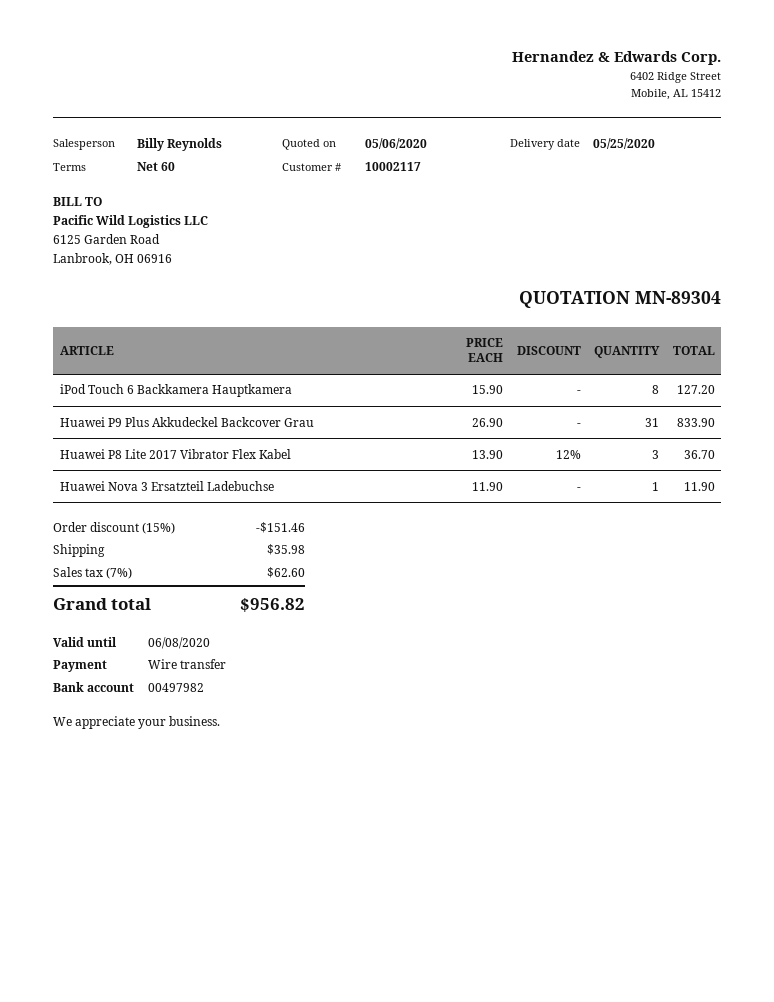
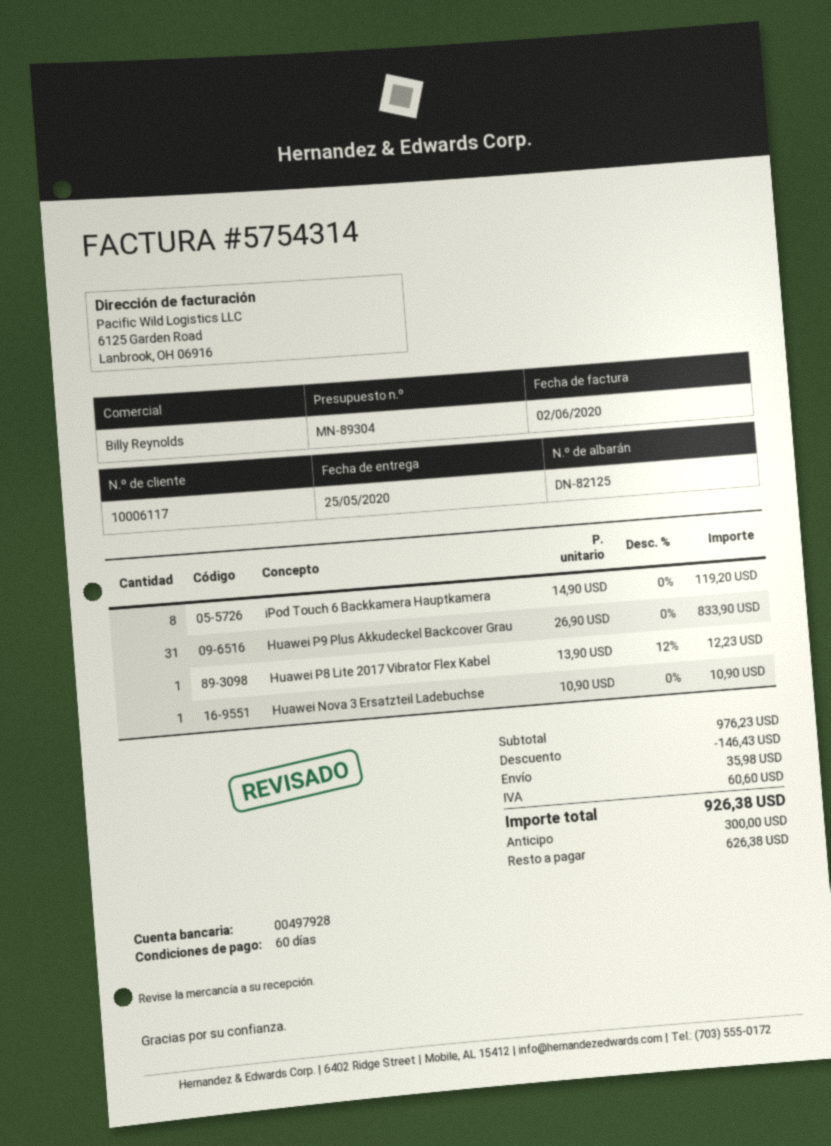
customer number: 10002117 -> 10006117
bank account: 00497982 -> 00497928
iPod Touch 6 Backkamera Hauptkamera: 8 x 15.90 = 127.20 -> 8 x 14.90 = 119.20
Huawei P8 Lite 2017 Vibrator Flex Kabel: 3 x 13.90 - 12% = 36.70 -> 1 x 13.90 - 12% = 12.23
Huawei Nova 3 Ersatzteil Ladebuchse: 1 x 11.90 = 11.90 -> 1 x 10.90 = 10.90
discount: 151.46 -> 146.43
tax: 62.60 -> 60.60
total: 956.82 -> 926.38

